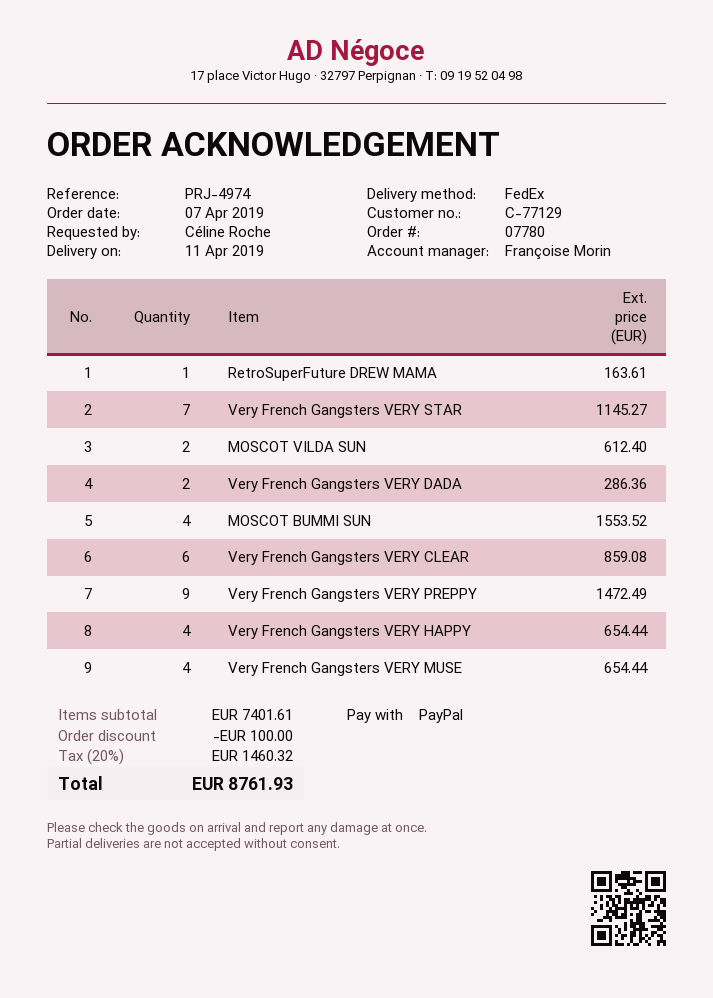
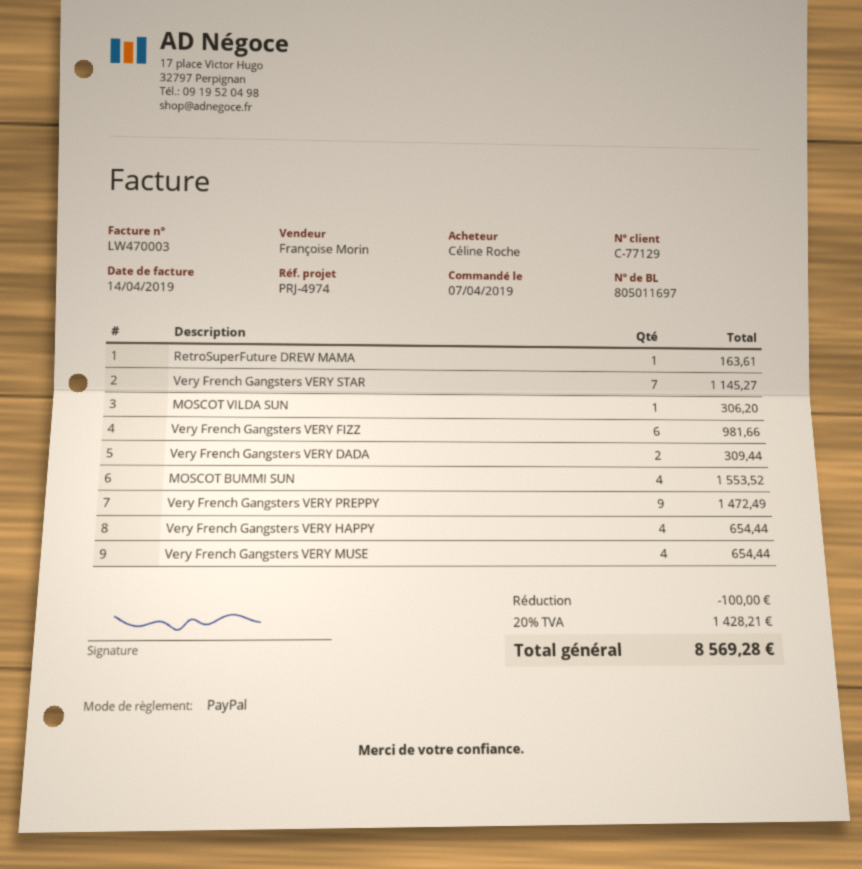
MOSCOT VILDA SUN: 2 for 612.40 -> 1 for 306.20
Very French Gangsters VERY DADA: 2 for 286.36 -> 2 for 309.44
Very French Gangsters VERY CLEAR: 6 for 859.08 -> none
Very French Gangsters VERY FIZZ: none -> 6 for 981.66
tax: 20% = 1460.32 -> 20% = 1428.21
total: 8761.93 -> 8569.28

